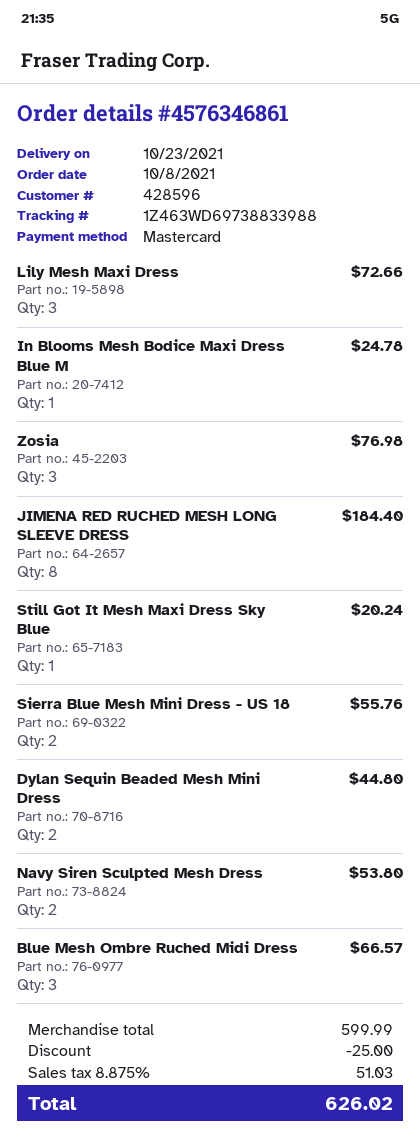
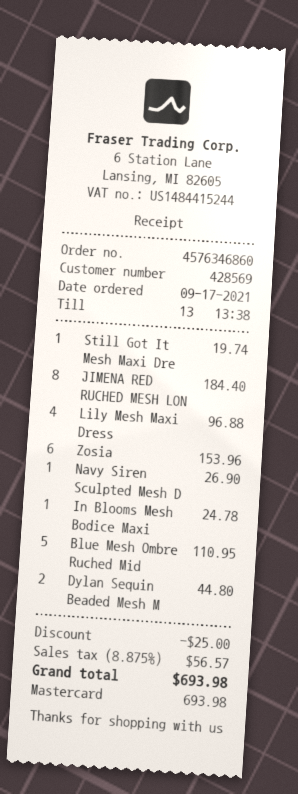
order number: 4576346861 -> 4576346860
order date: 2021-10-08 -> 2021-09-17
customer number: 428596 -> 428569
Lily Mesh Maxi Dress: 3 for 72.66 -> 4 for 96.88
Zosia: 3 for 76.98 -> 6 for 153.96
Still Got It Mesh Maxi Dress Sky Blue: 1 for 20.24 -> 1 for 19.74
Sierra Blue Mesh Mini Dress - US 18: 2 for 55.76 -> none
Navy Siren Sculpted Mesh Dress: 2 for 53.80 -> 1 for 26.90
Blue Mesh Ombre Ruched Midi Dress: 3 for 66.57 -> 5 for 110.95
tax: 8.875% = 51.03 -> 8.875% = 56.57
total: 626.02 -> 693.98

